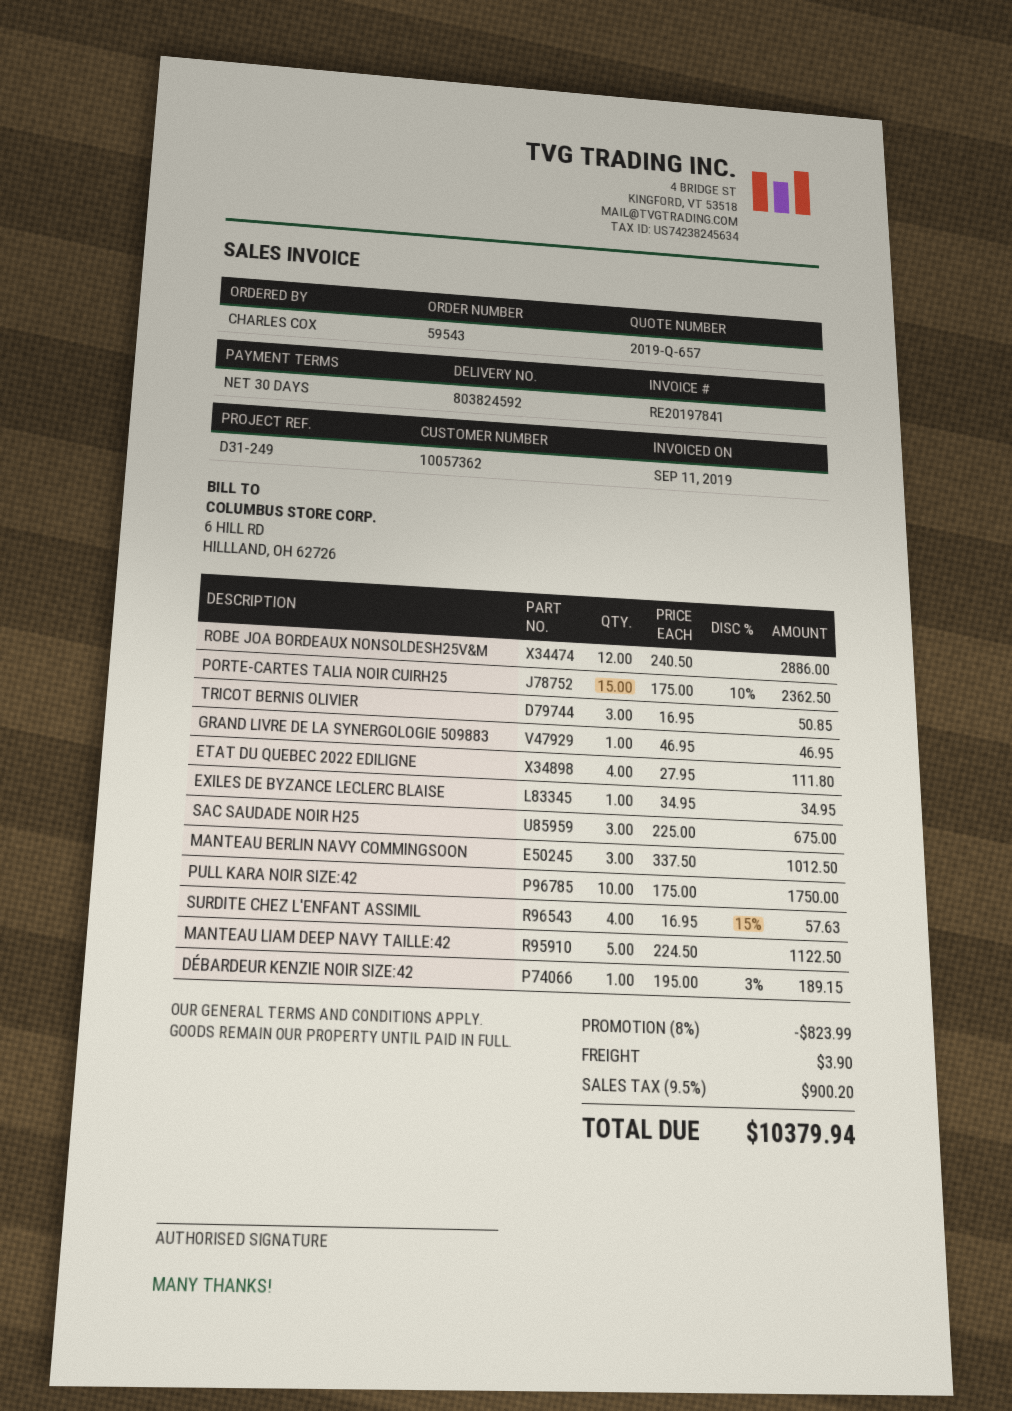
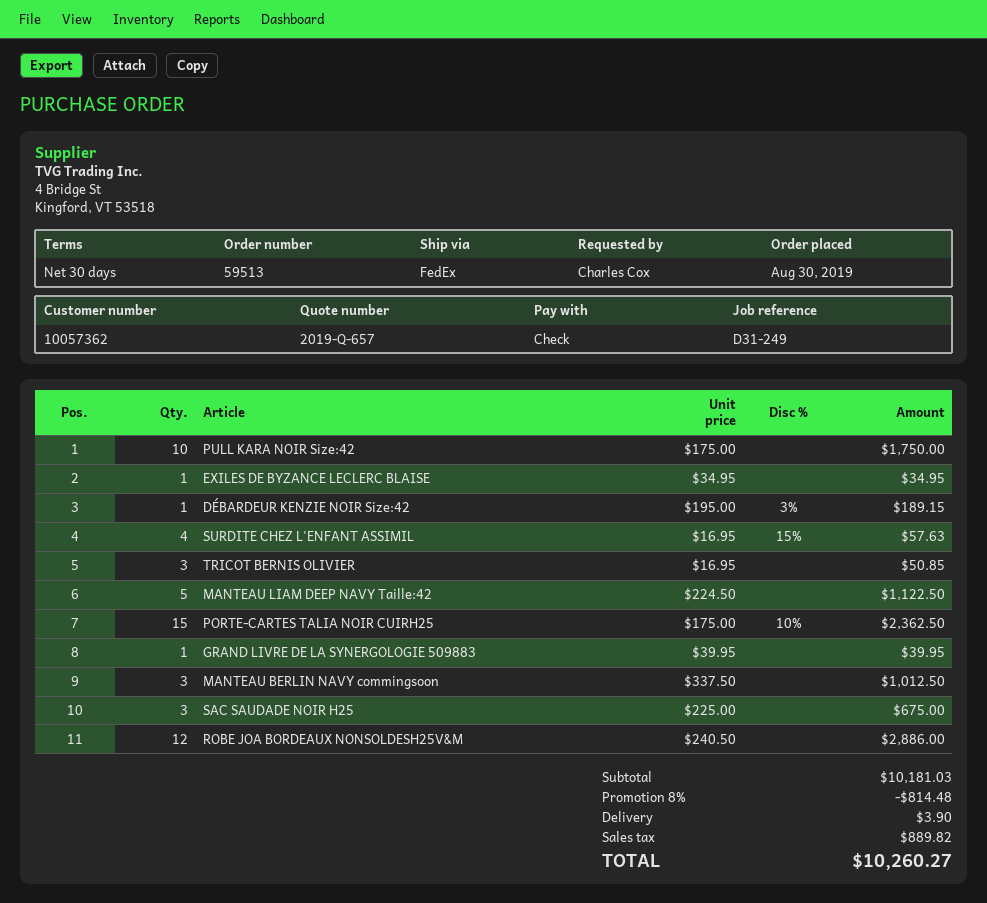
order number: 59543 -> 59513
GRAND LIVRE DE LA SYNERGOLOGIE 509883: 1 x 46.95 = 46.95 -> 1 x 39.95 = 39.95
ETAT DU QUEBEC 2022 EDILIGNE: 4 x 27.95 = 111.80 -> none
discount: 8% = 823.99 -> 8% = 814.48
tax: 900.20 -> 889.82
total: 10379.94 -> 10260.27

